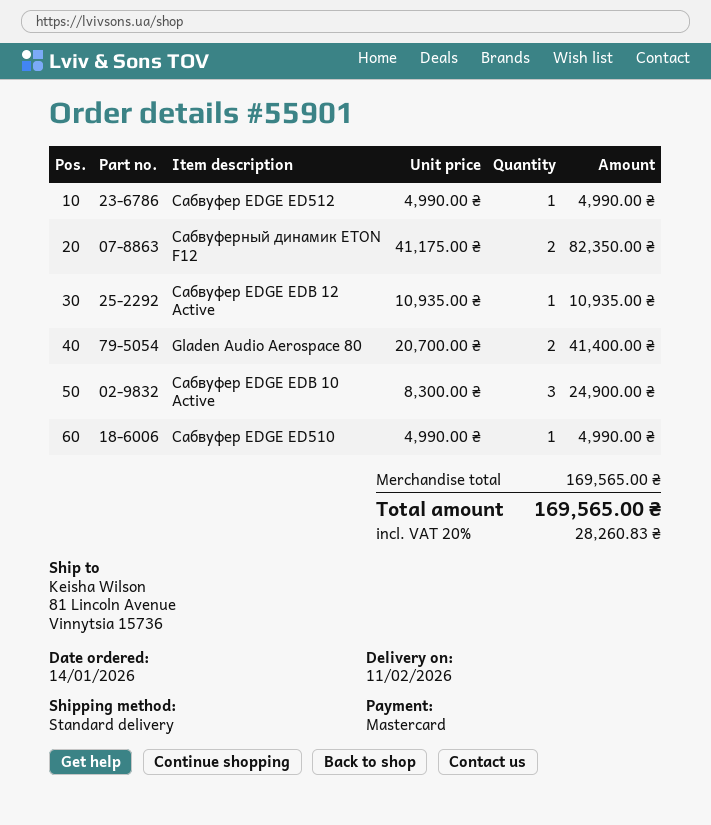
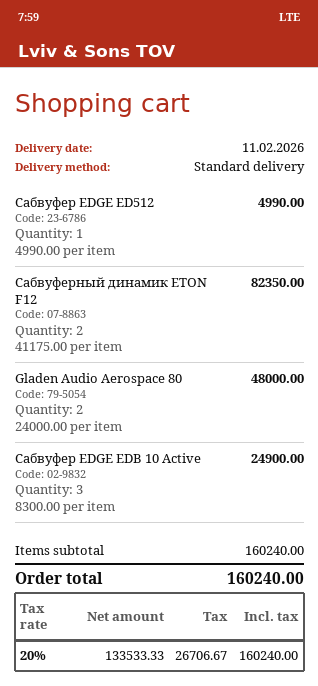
Сабвуфер EDGE EDB 12 Active: 1 x 10935.00 = 10935.00 -> none
Gladen Audio Aerospace 80: 2 x 20700.00 = 41400.00 -> 2 x 24000.00 = 48000.00
Сабвуфер EDGE ED510: 1 x 4990.00 = 4990.00 -> none
subtotal: 169565.00 -> 160240.00
tax: 20% = 28260.83 -> 20% = 26706.67
total: 169565.00 -> 160240.00

